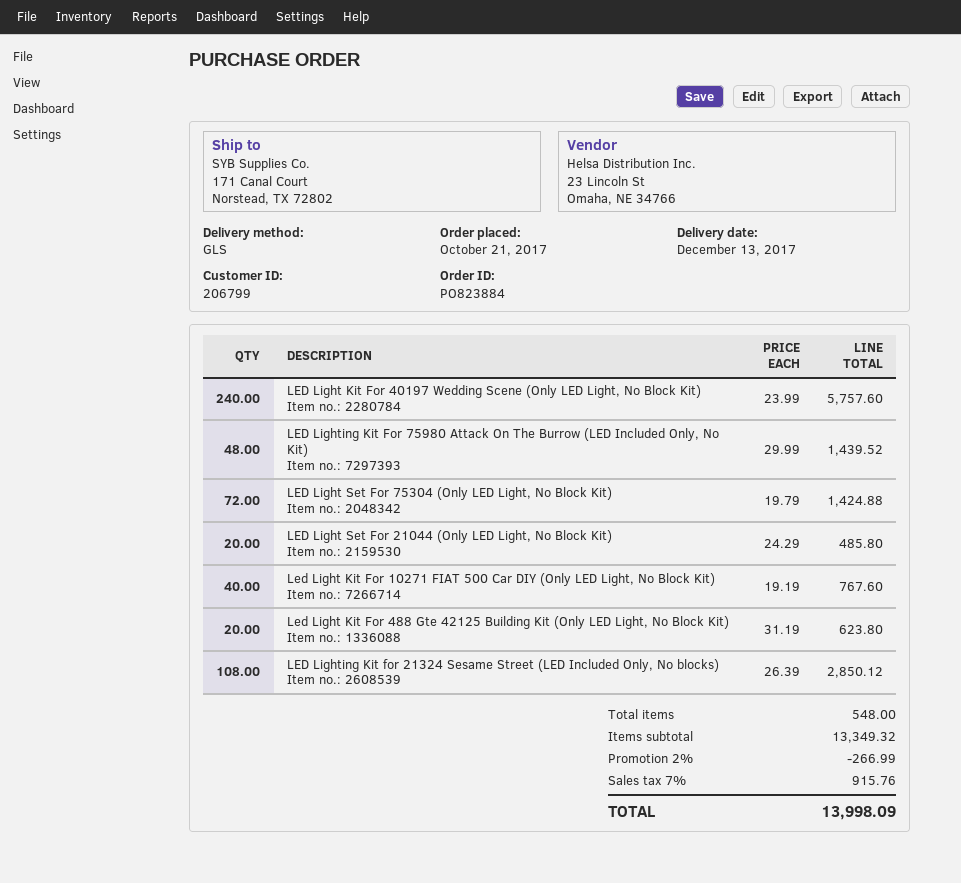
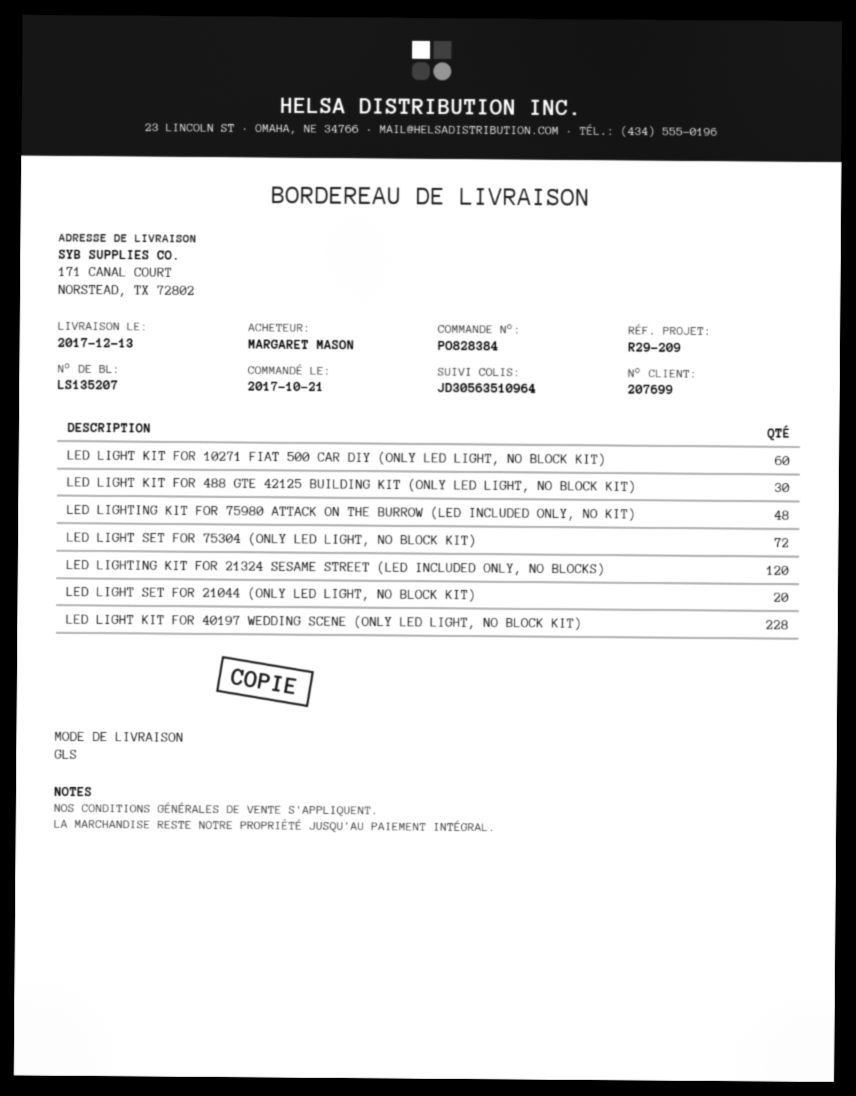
order number: PO823884 -> PO828384
customer number: 206799 -> 207699
LED Light Kit For 40197 Wedding Scene (Only LED Light, No Block Kit): 240 -> 228
Led Light Kit For 10271 FIAT 500 Car DIY (Only LED Light, No Block Kit): 40 -> 60
Led Light Kit For 488 Gte 42125 Building Kit (Only LED Light, No Block Kit): 20 -> 30
LED Lighting Kit for 21324 Sesame Street (LED Included Only, No blocks): 108 -> 120

